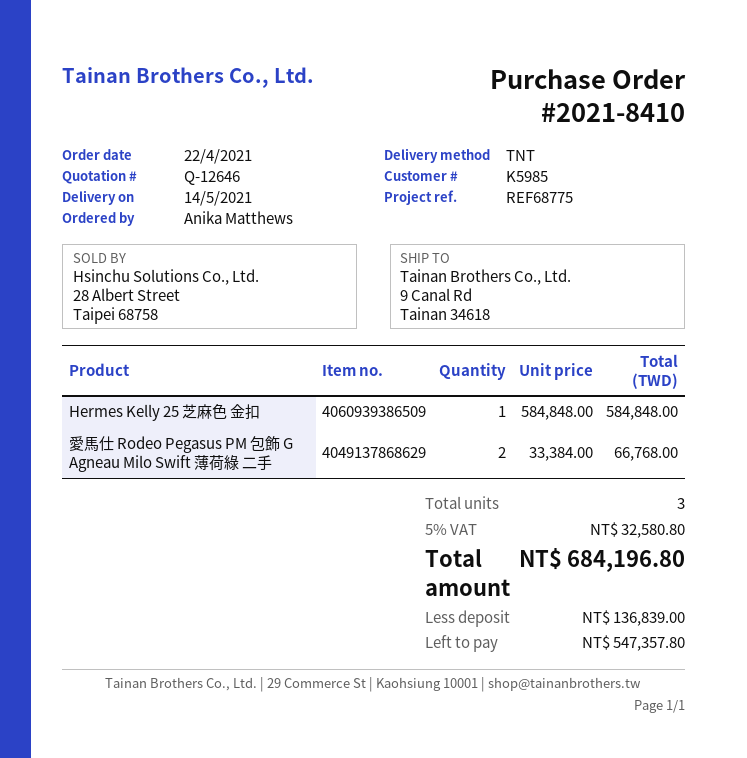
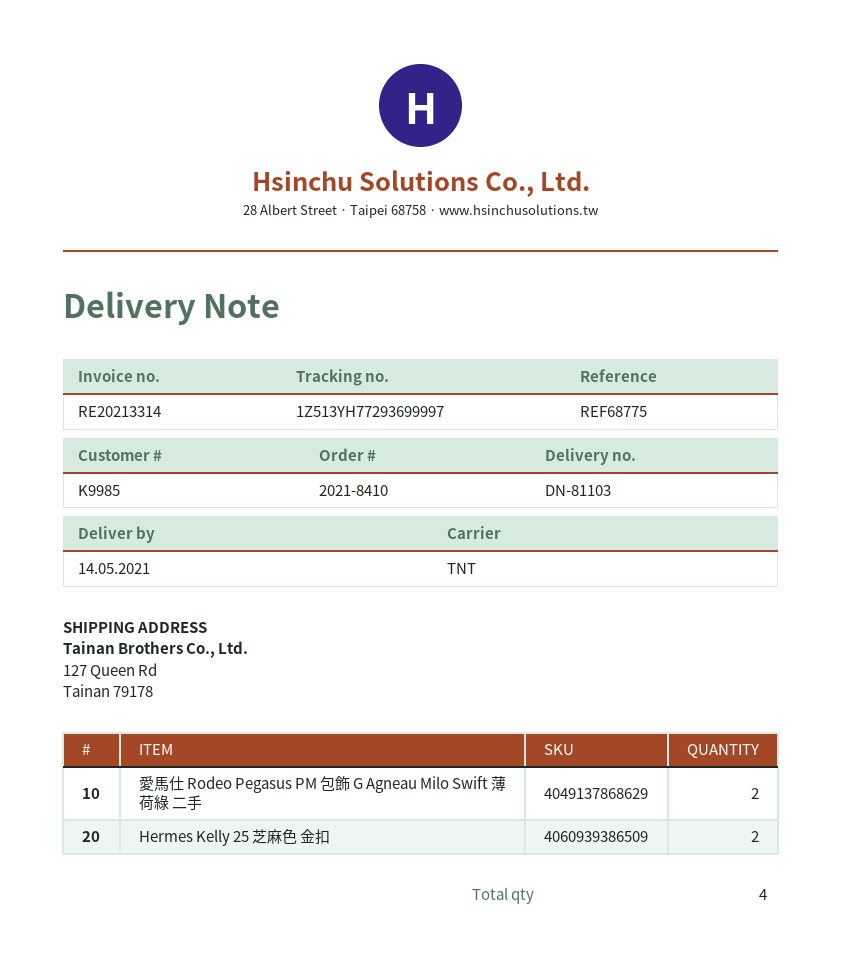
customer number: K5985 -> K9985
ship to: 9 Canal Rd, Tainan 34618 -> 127 Queen Rd, Tainan 79178
Hermes Kelly 25 芝麻色 金扣: 1 -> 2
total quantity: 3 -> 4

